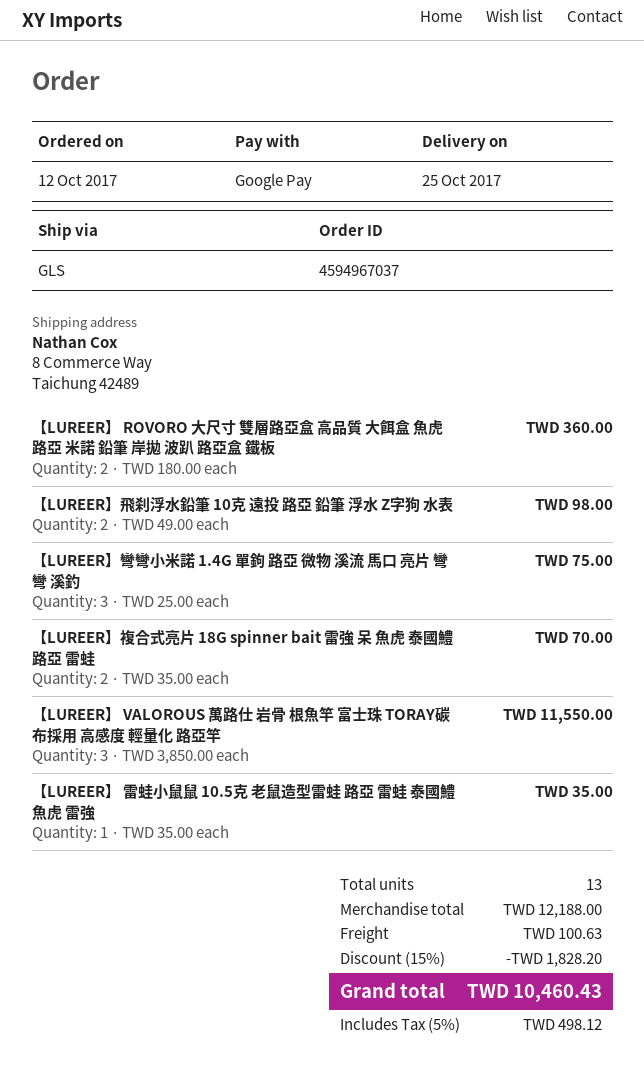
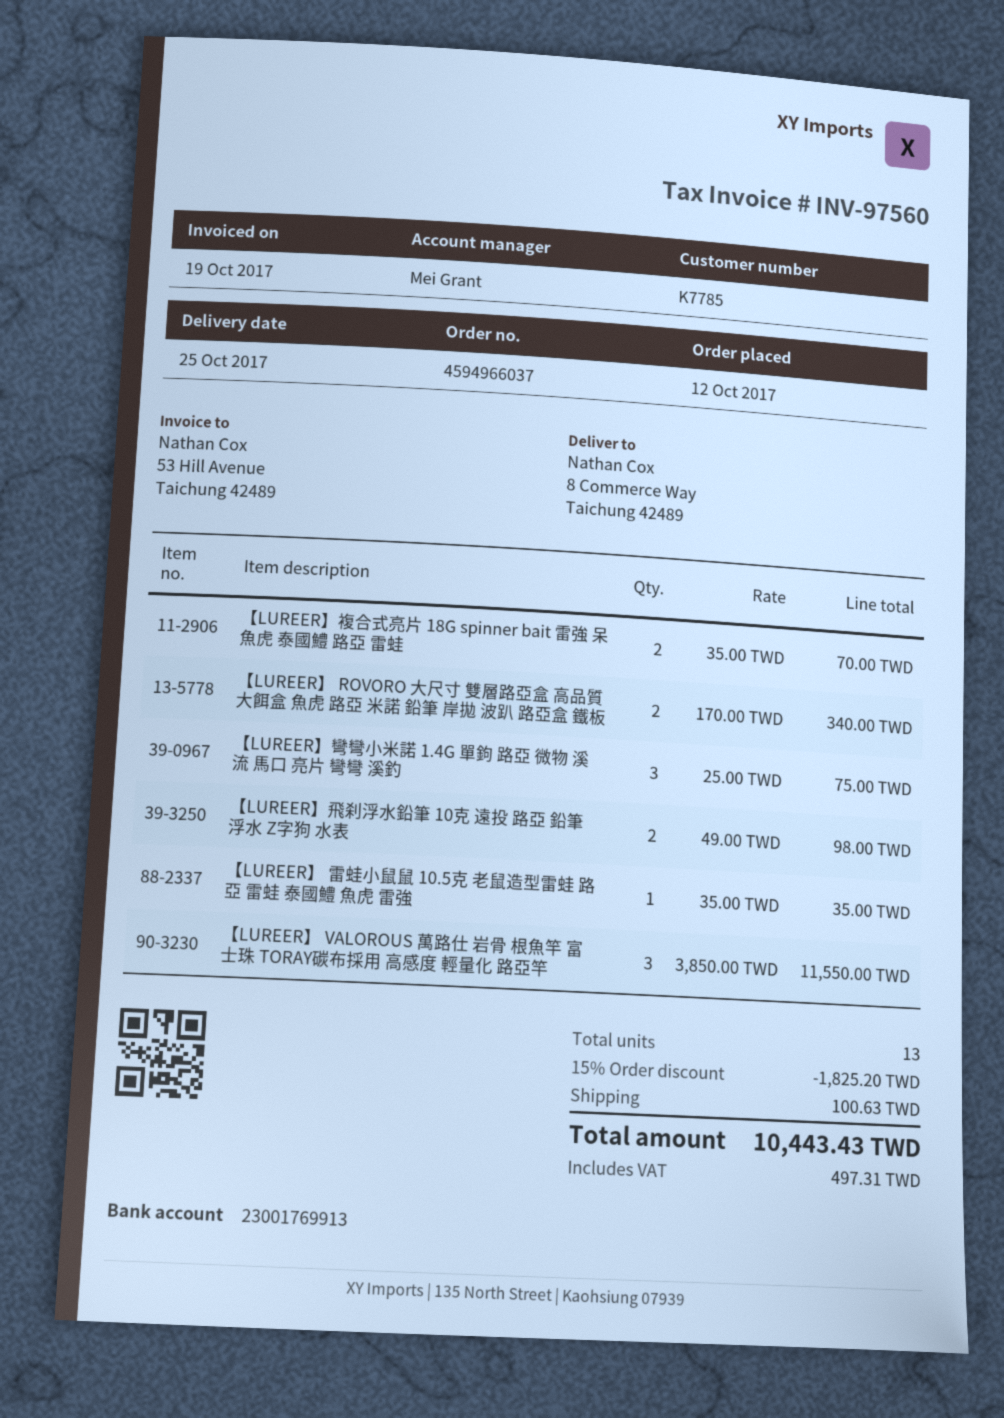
order number: 4594967037 -> 4594966037
【LUREER】 ROVORO 大尺寸 雙層路亞盒 高品質 大餌盒 魚虎 路亞 米諾 鉛筆 岸拋 波趴 路亞盒 鐵板: 2 x 180.00 = 360.00 -> 2 x 170.00 = 340.00
discount: 15% = 1828.20 -> 15% = 1825.20
tax: 498.12 -> 497.31
total: 10460.43 -> 10443.43

